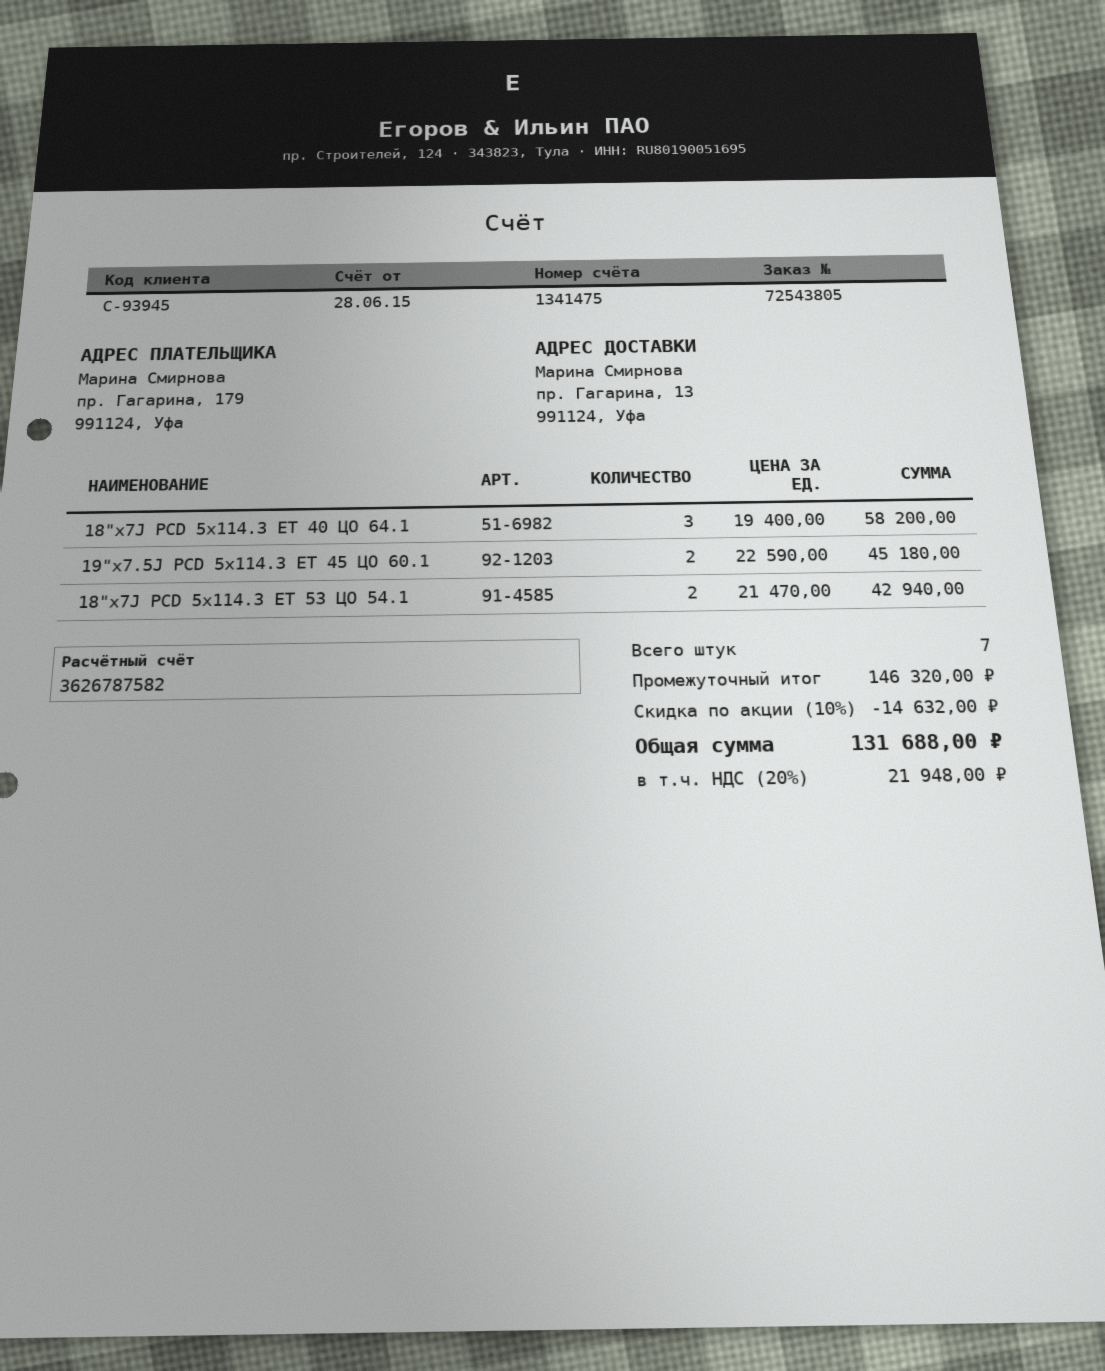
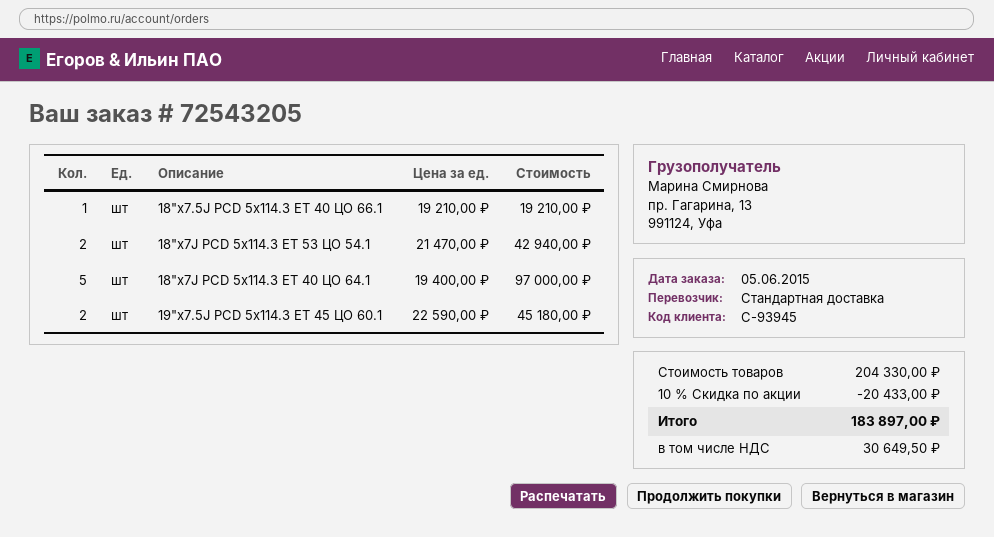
order number: 72543805 -> 72543205
18"x7J PCD 5x114.3 ЕТ 40 ЦО 64.1: 3 x 19400.00 = 58200.00 -> 5 x 19400.00 = 97000.00
18"x7.5J PCD 5x114.3 ЕТ 40 ЦО 66.1: none -> 1 x 19210.00 = 19210.00
subtotal: 146320.00 -> 204330.00
discount: 10% = 14632.00 -> 10% = 20433.00
tax: 21948.00 -> 30649.50
total: 131688.00 -> 183897.00

